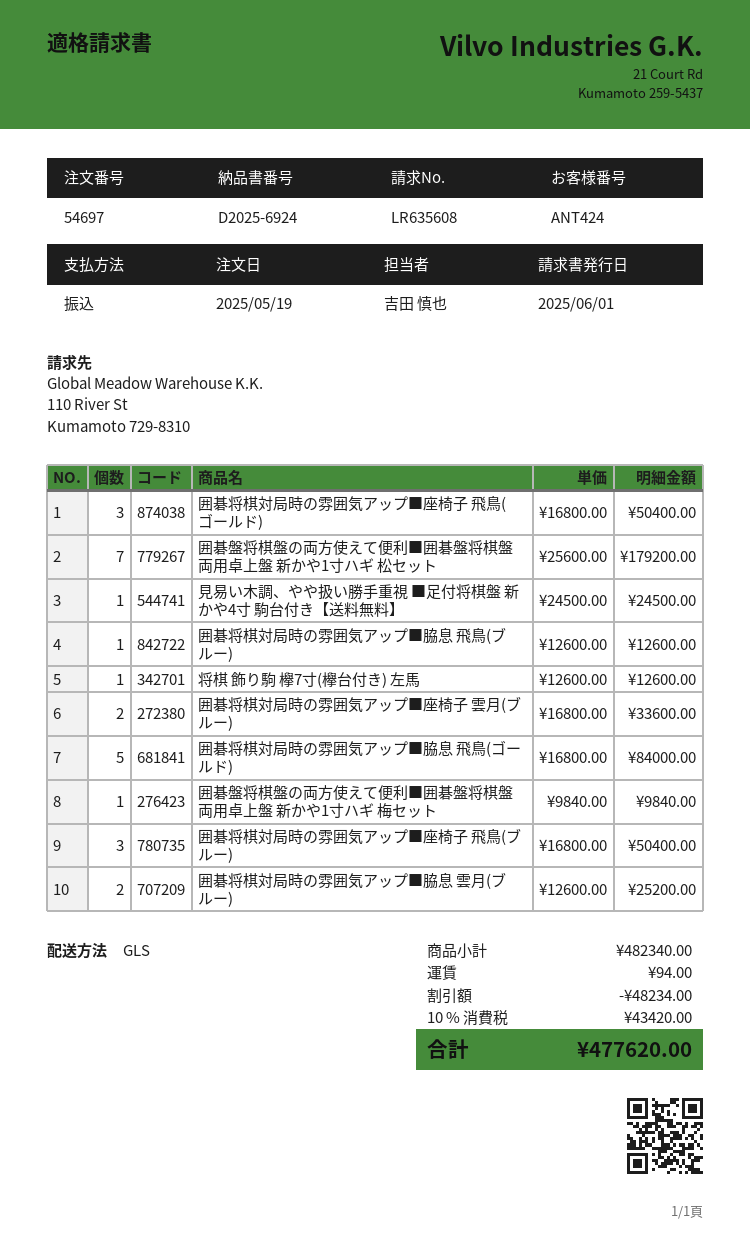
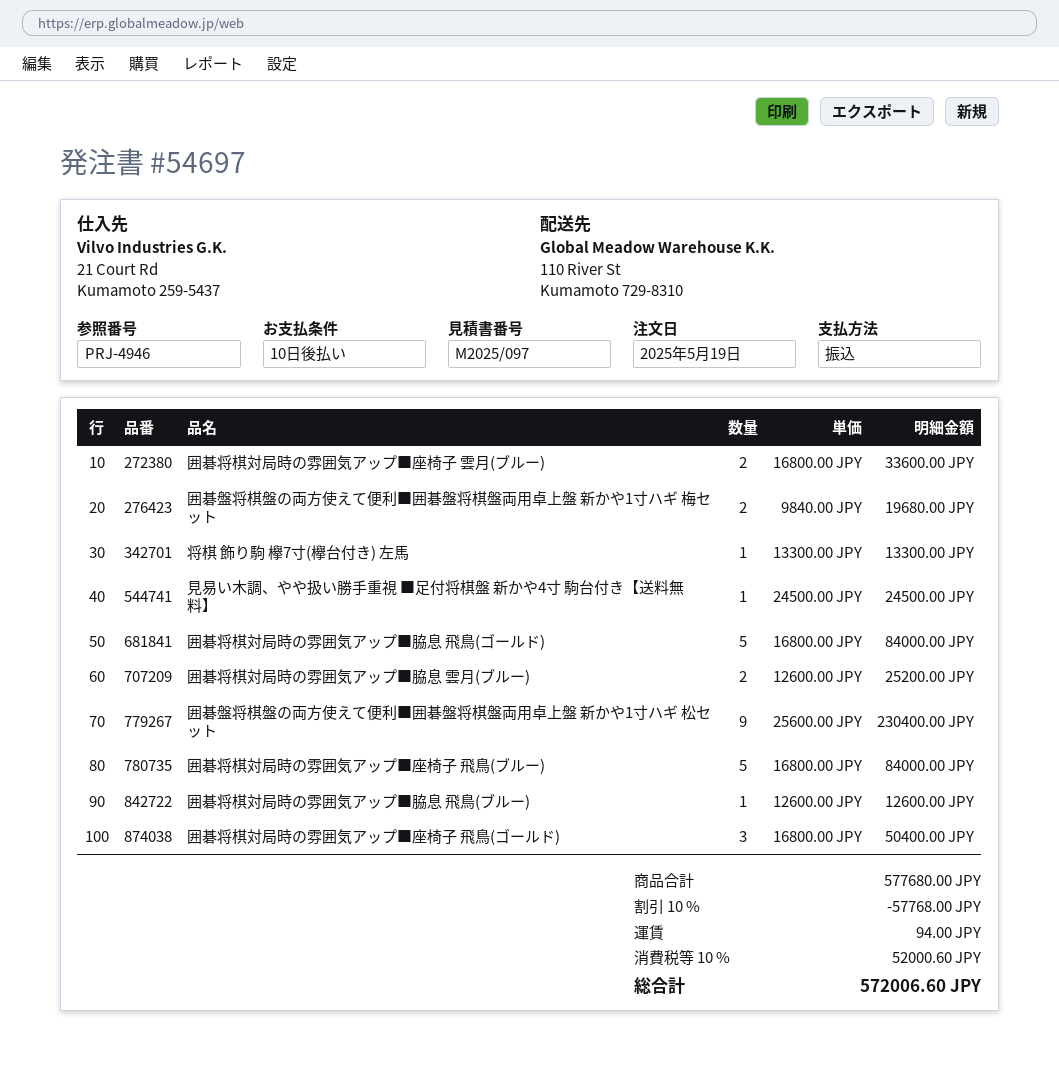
囲碁盤将棋盤の両方使えて便利■囲碁盤将棋盤両用卓上盤 新かや1寸ハギ 松セット: 7 x 25600.00 = 179200.00 -> 9 x 25600.00 = 230400.00
将棋 飾り駒 欅7寸(欅台付き) 左馬: 1 x 12600.00 = 12600.00 -> 1 x 13300.00 = 13300.00
囲碁盤将棋盤の両方使えて便利■囲碁盤将棋盤両用卓上盤 新かや1寸ハギ 梅セット: 1 x 9840.00 = 9840.00 -> 2 x 9840.00 = 19680.00
囲碁将棋対局時の雰囲気アップ■座椅子 飛鳥(ブルー): 3 x 16800.00 = 50400.00 -> 5 x 16800.00 = 84000.00
subtotal: 482340.00 -> 577680.00
discount: 48234.00 -> 57768.00
tax: 10% = 43420.00 -> 10% = 52000.60
total: 477620.00 -> 572006.60

